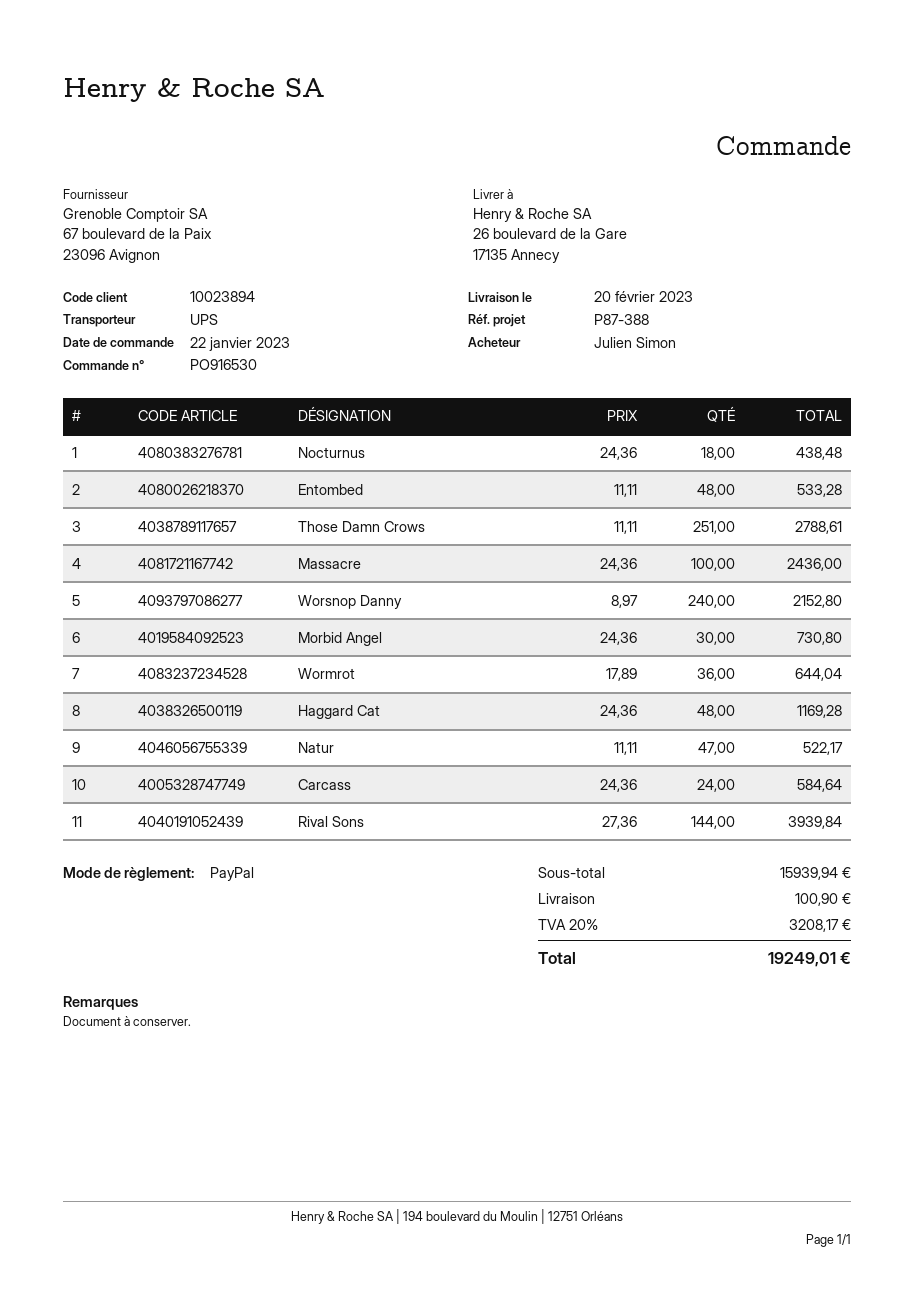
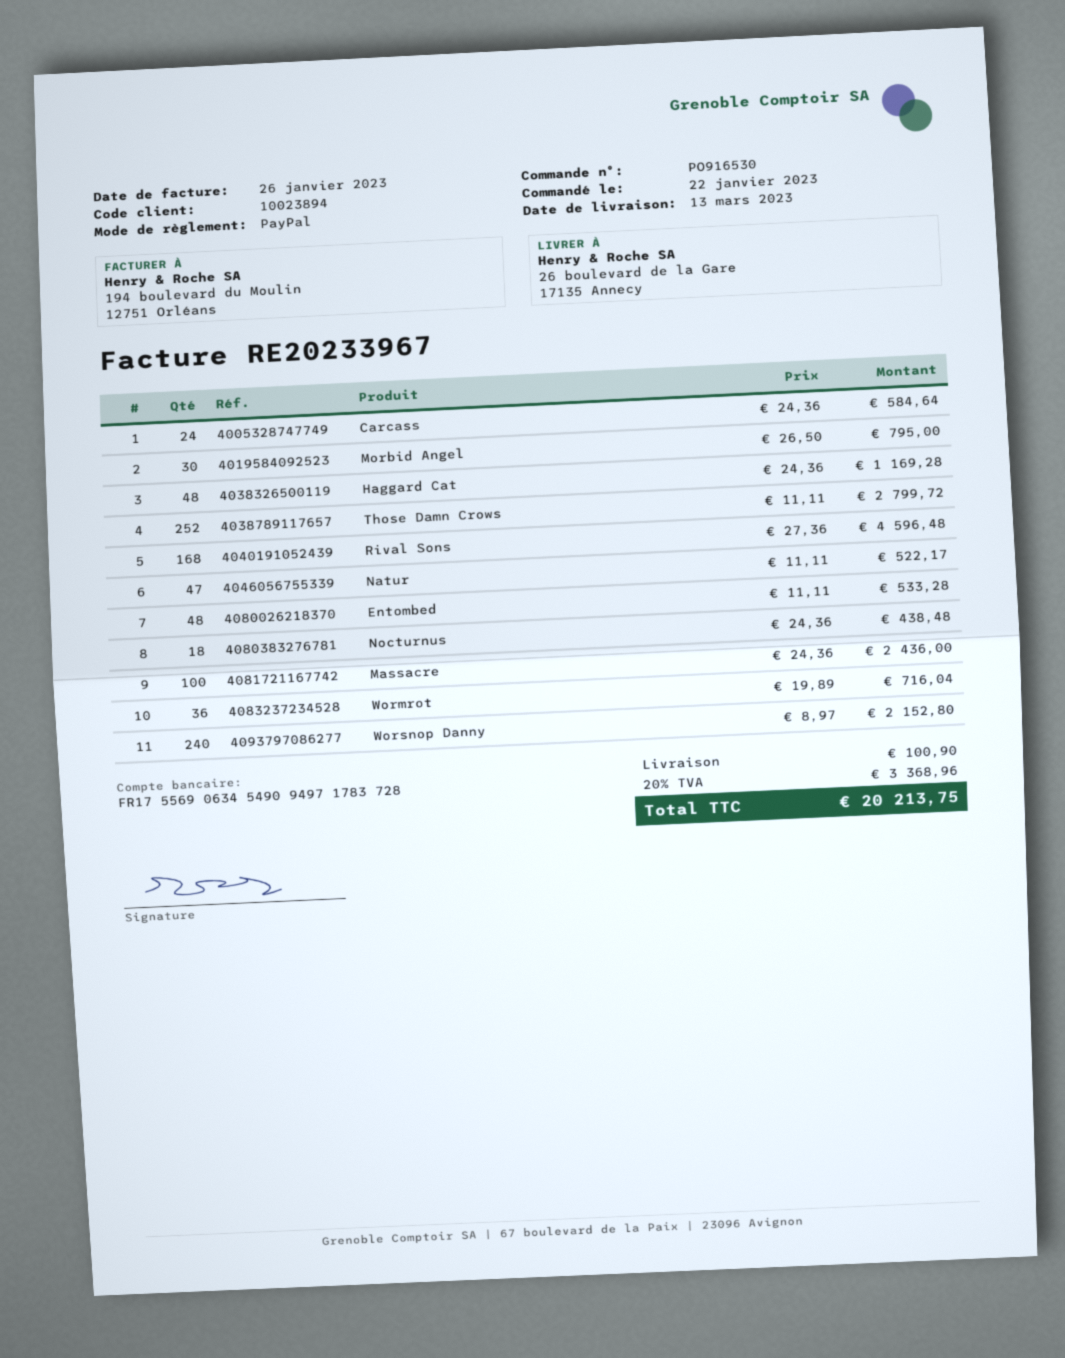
delivery date: 2023-02-20 -> 2023-03-13
Those Damn Crows: 251 x 11.11 = 2788.61 -> 252 x 11.11 = 2799.72
Morbid Angel: 30 x 24.36 = 730.80 -> 30 x 26.50 = 795.00
Wormrot: 36 x 17.89 = 644.04 -> 36 x 19.89 = 716.04
Rival Sons: 144 x 27.36 = 3939.84 -> 168 x 27.36 = 4596.48
tax: 20% = 3208.17 -> 20% = 3368.96
total: 19249.01 -> 20213.75

